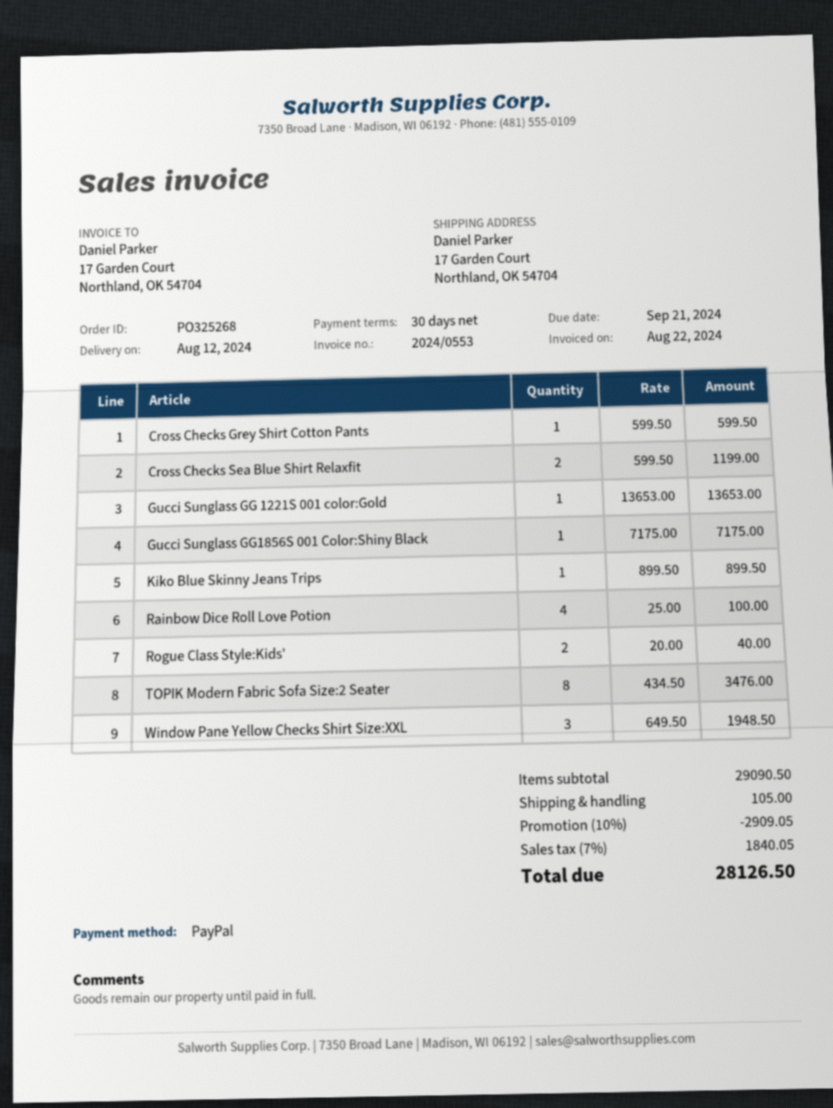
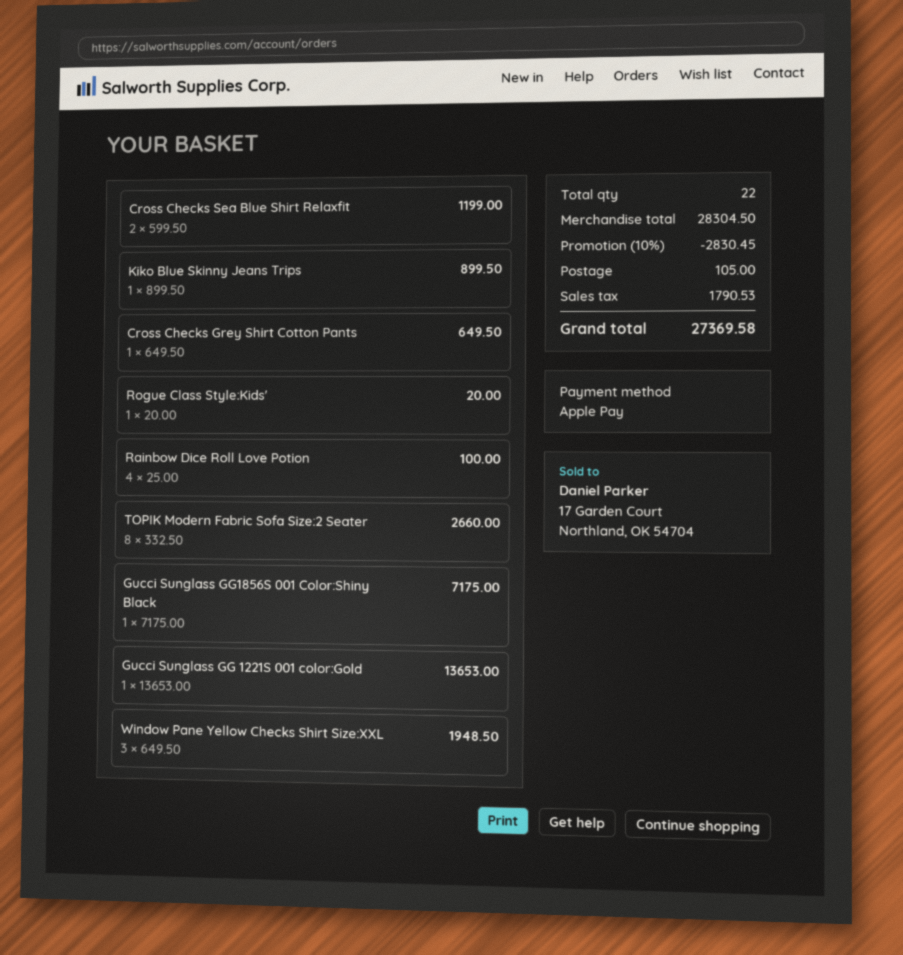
payment method: PayPal -> Apple Pay
Cross Checks Grey Shirt Cotton Pants: 1 x 599.50 = 599.50 -> 1 x 649.50 = 649.50
Rogue Class Style:Kids': 2 x 20.00 = 40.00 -> 1 x 20.00 = 20.00
TOPIK Modern Fabric Sofa Size:2 Seater: 8 x 434.50 = 3476.00 -> 8 x 332.50 = 2660.00
subtotal: 29090.50 -> 28304.50
discount: 10% = 2909.05 -> 10% = 2830.45
tax: 1840.05 -> 1790.53
total: 28126.50 -> 27369.58

